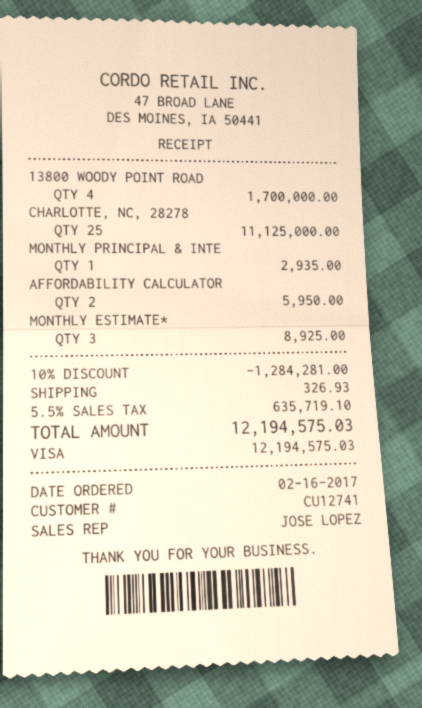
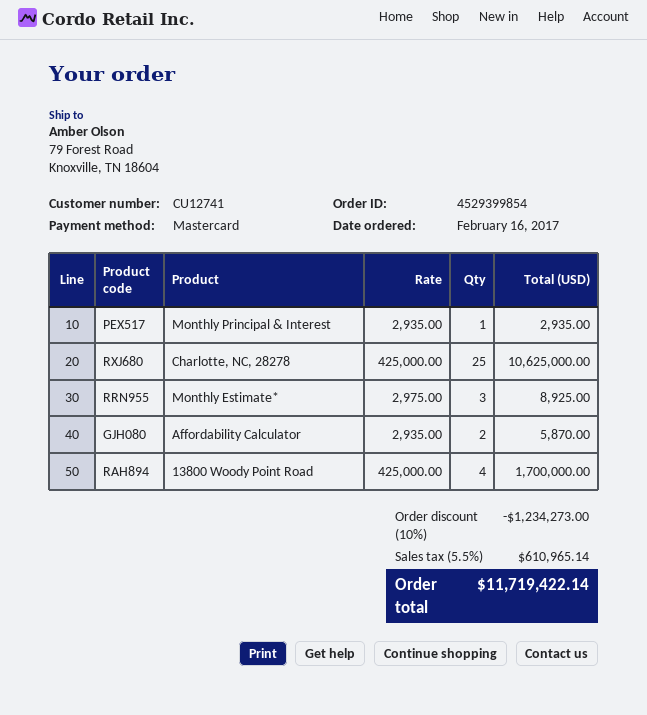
payment method: Visa -> Mastercard
CHARLOTTE, NC, 28278: 25 for 11125000.00 -> 25 for 10625000.00
AFFORDABILITY CALCULATOR: 2 for 5950.00 -> 2 for 5870.00
discount: 10% = 1284281.00 -> 10% = 1234273.00
shipping: 326.93 -> none
tax: 5.5% = 635719.10 -> 5.5% = 610965.14
total: 12194575.03 -> 11719422.14

